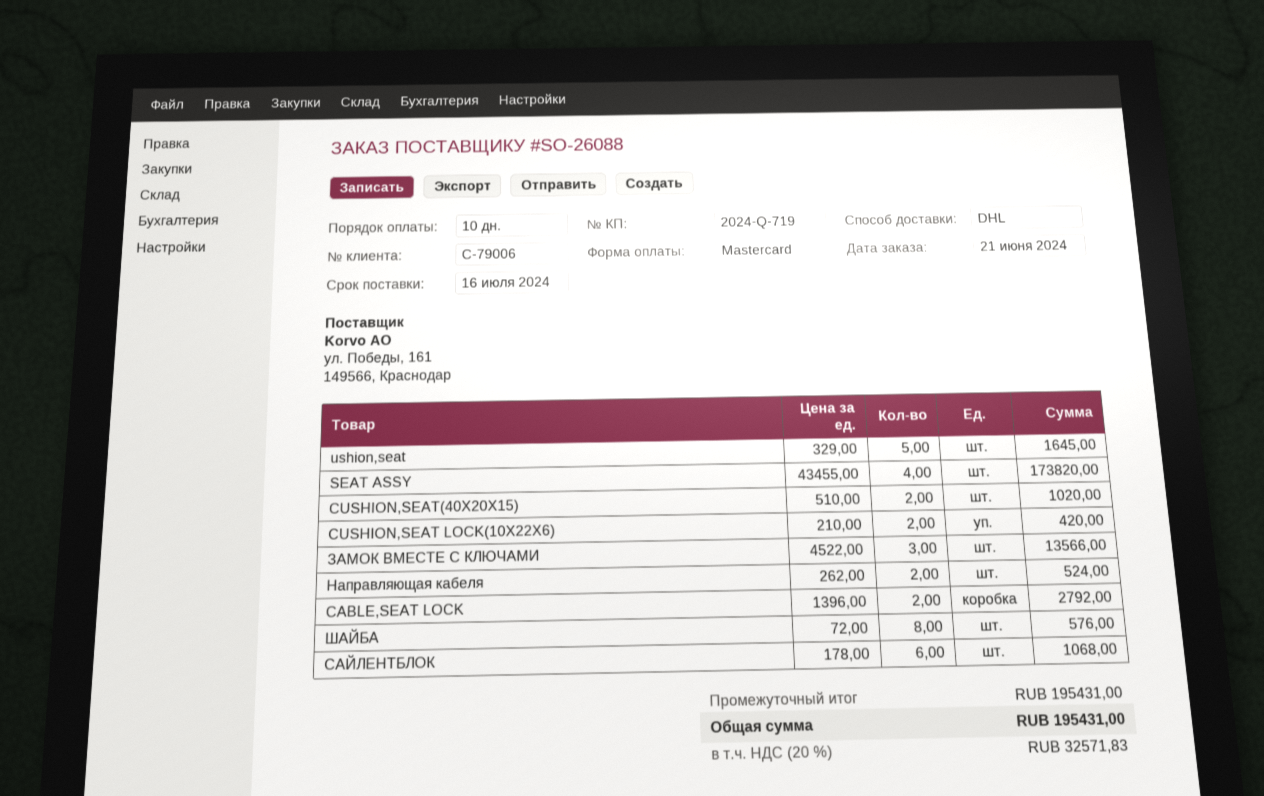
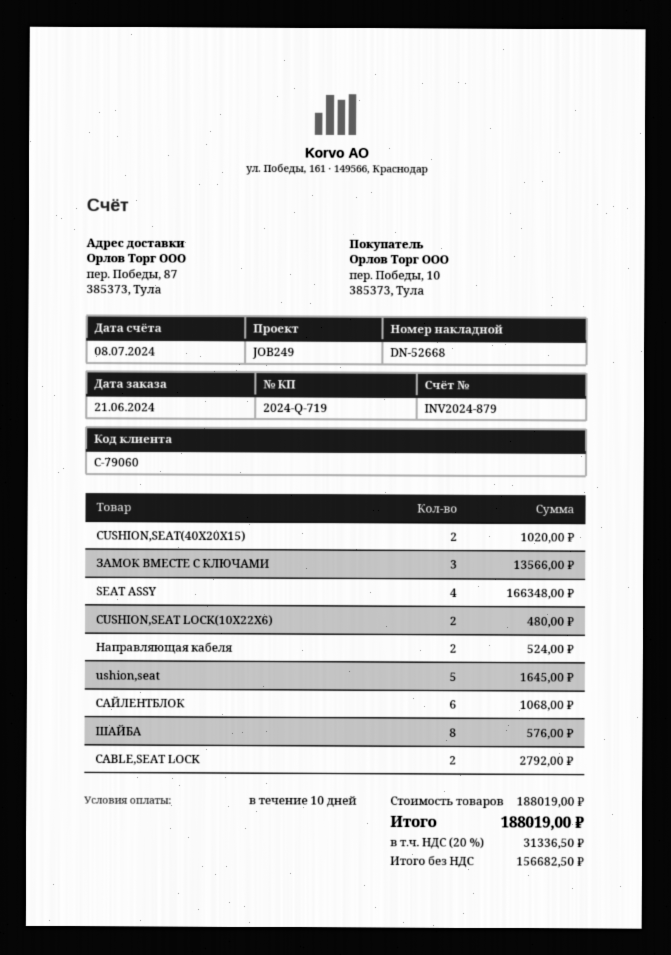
customer number: C-79006 -> C-79060
SEAT ASSY: 4 for 173820.00 -> 4 for 166348.00
CUSHION,SEAT LOCK(10X22X6): 2 for 420.00 -> 2 for 480.00
subtotal: 195431.00 -> 188019.00
tax: 20% = 32571.83 -> 20% = 31336.50
total: 195431.00 -> 188019.00

